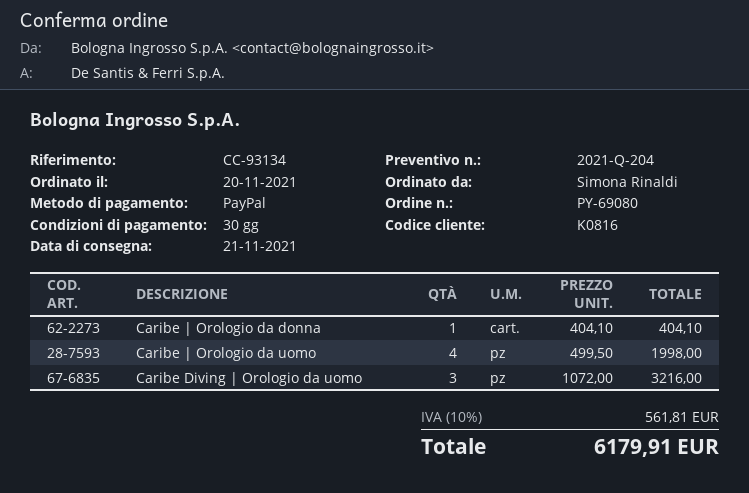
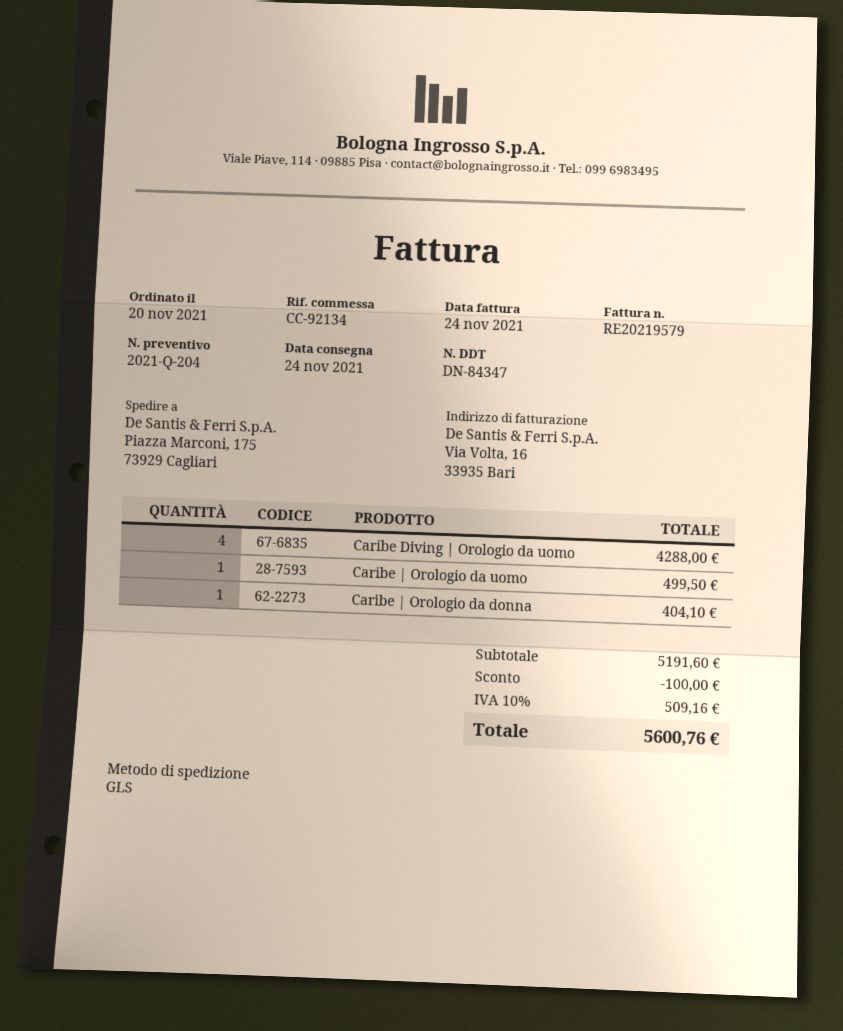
delivery date: 2021-11-21 -> 2021-11-24
reference: CC-93134 -> CC-92134
Caribe | Orologio da uomo: 4 for 1998.00 -> 1 for 499.50
Caribe Diving | Orologio da uomo: 3 for 3216.00 -> 4 for 4288.00
discount: none -> 100.00
tax: 10% = 561.81 -> 10% = 509.16
total: 6179.91 -> 5600.76

